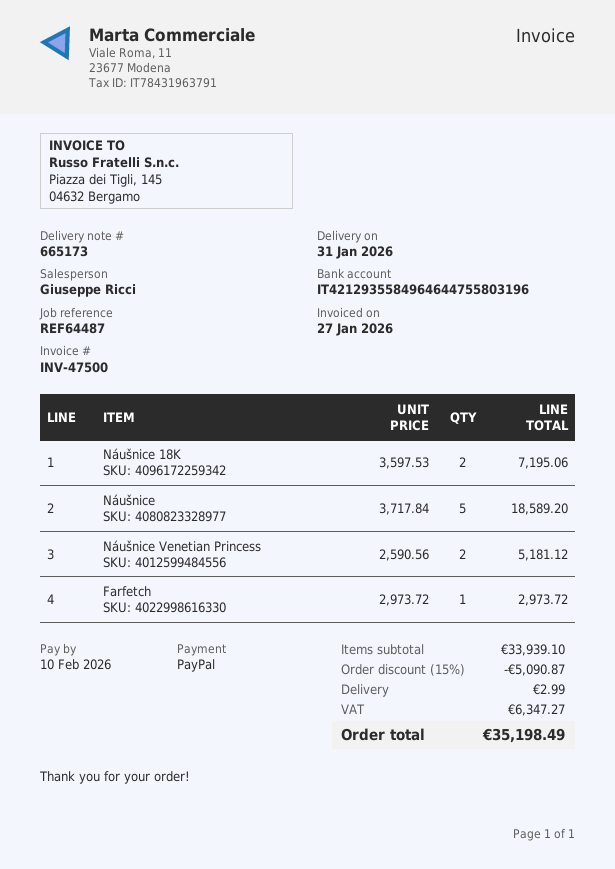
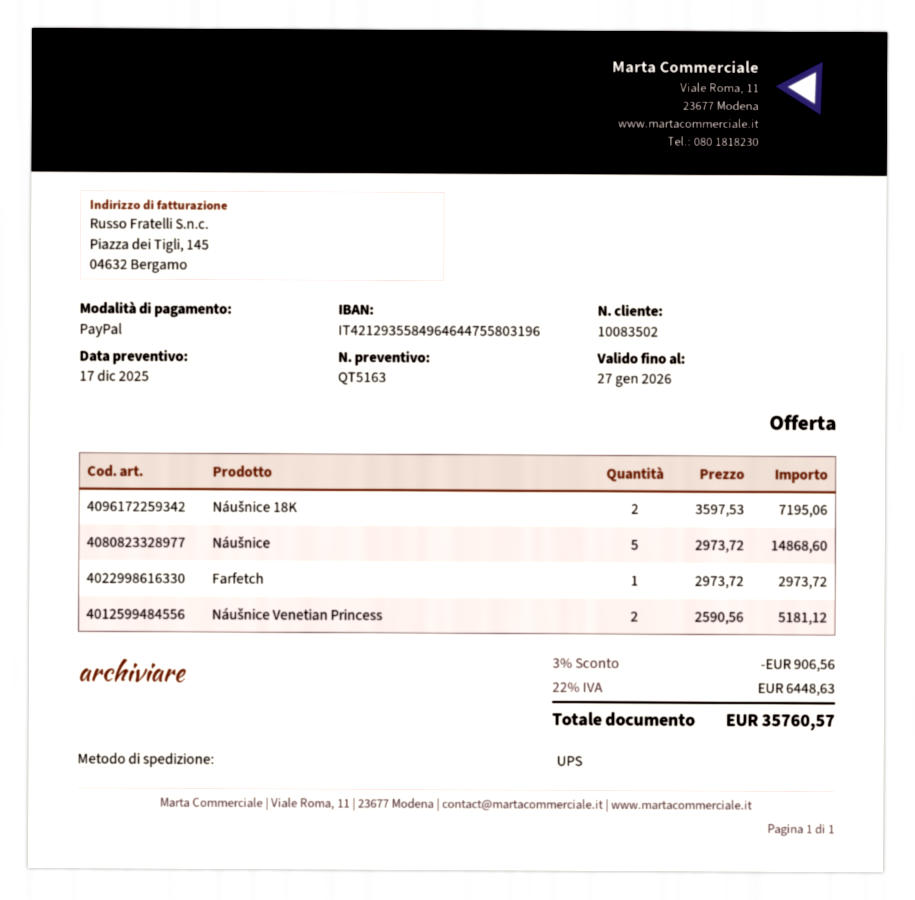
Náušnice: 5 x 3717.84 = 18589.20 -> 5 x 2973.72 = 14868.60
discount: 15% = 5090.87 -> 3% = 906.56
shipping: 2.99 -> none
tax: 6347.27 -> 6448.63
total: 35198.49 -> 35760.57

